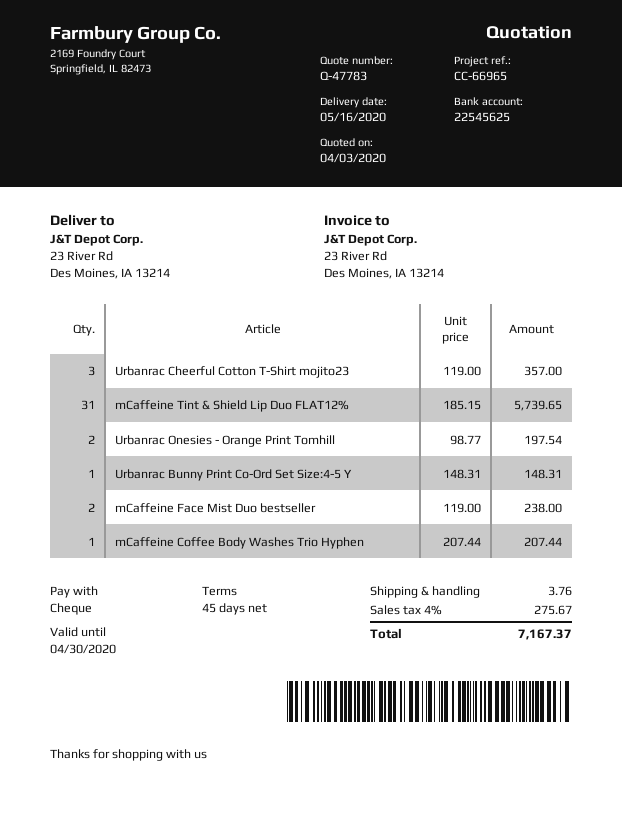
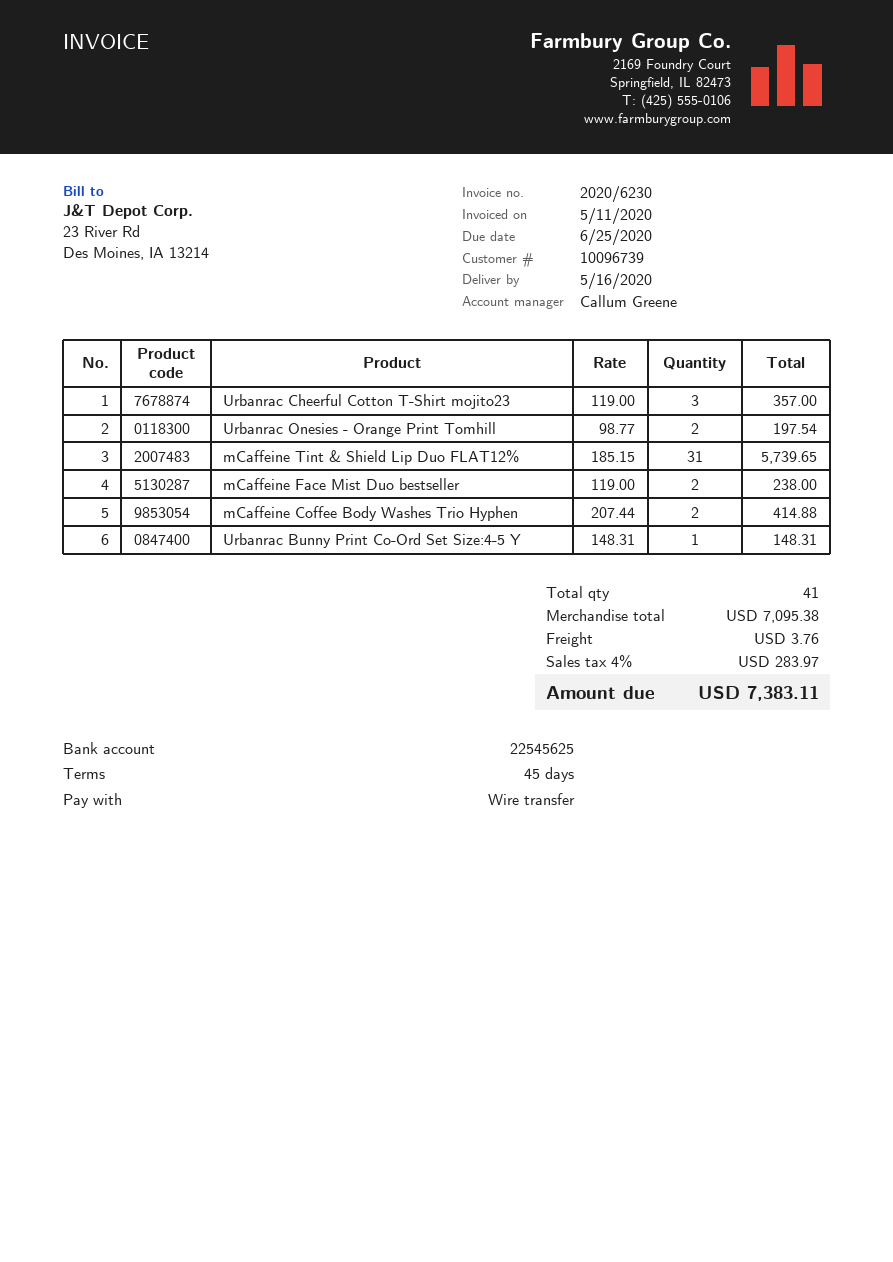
payment method: cheque -> bank transfer
mCaffeine Coffee Body Washes Trio Hyphen: 1 x 207.44 = 207.44 -> 2 x 207.44 = 414.88
tax: 4% = 275.67 -> 4% = 283.97
total: 7167.37 -> 7383.11

